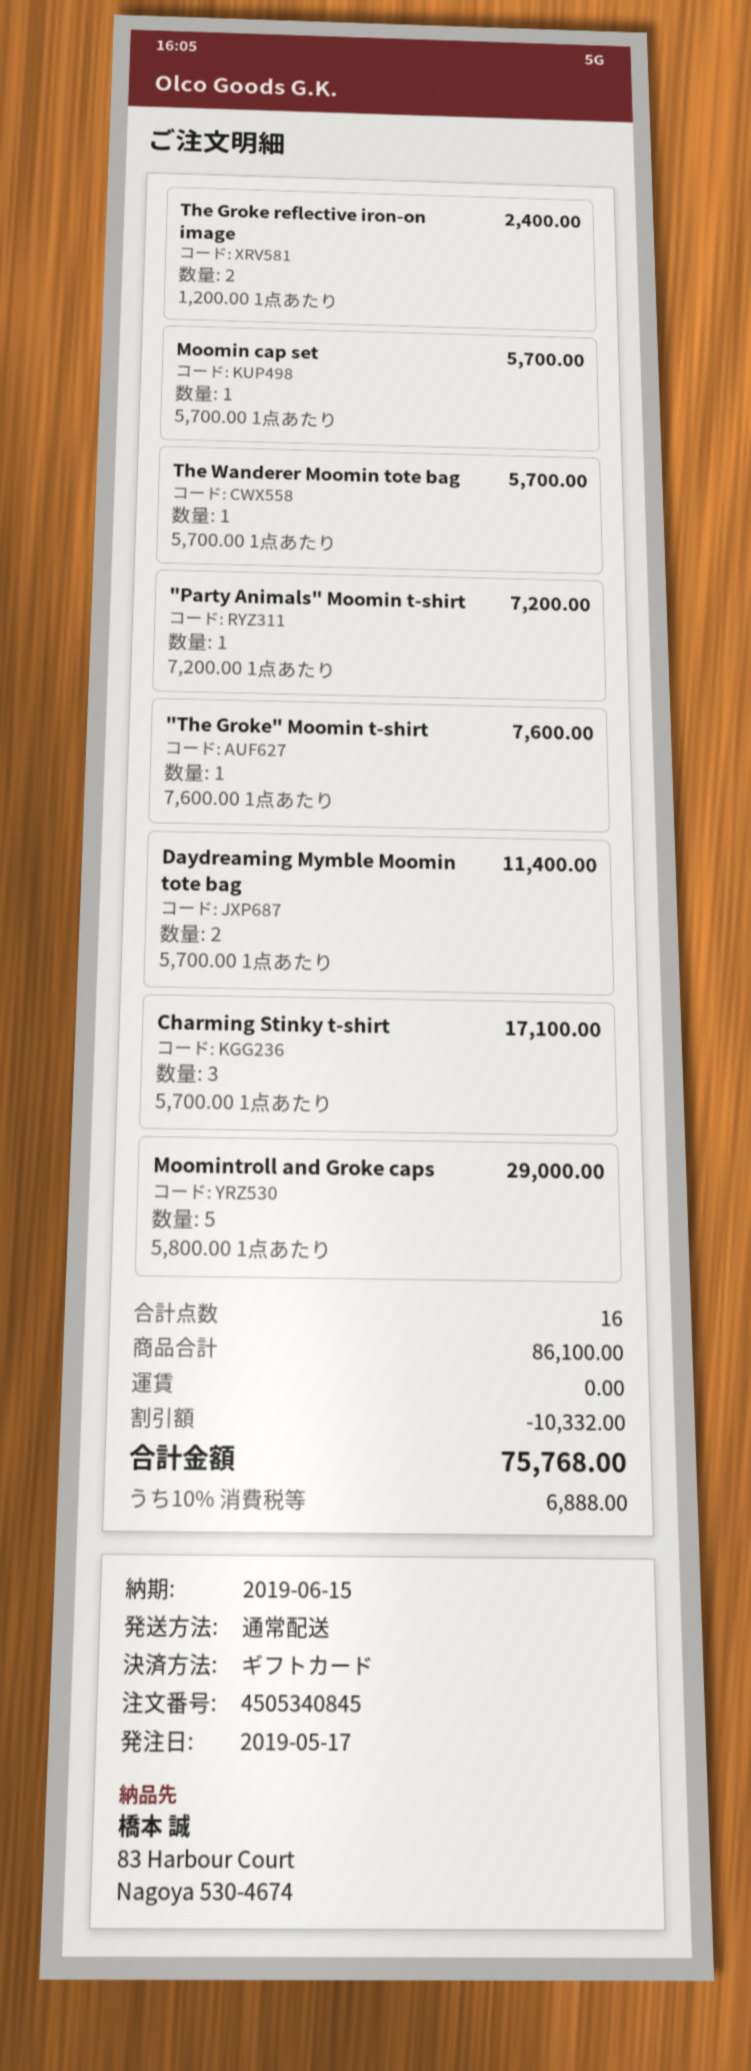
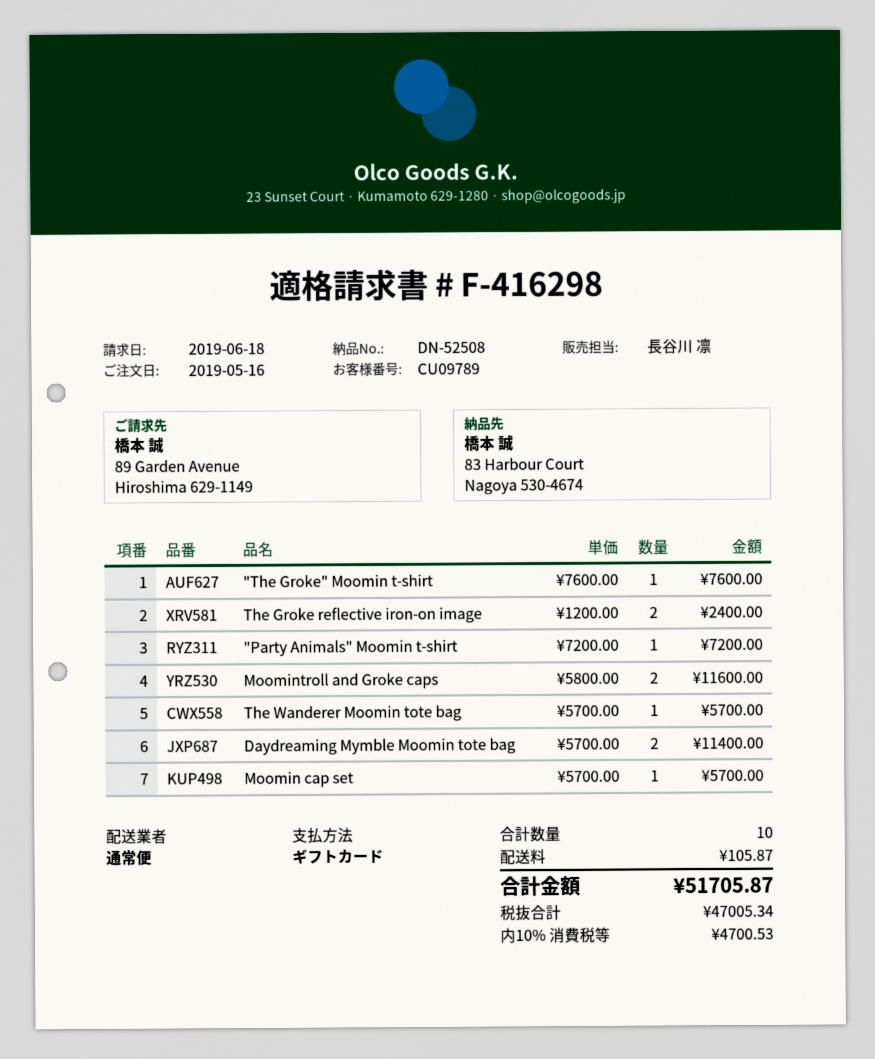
order date: 2019-05-17 -> 2019-05-16
Charming Stinky t-shirt: 3 x 5700.00 = 17100.00 -> none
Moomintroll and Groke caps: 5 x 5800.00 = 29000.00 -> 2 x 5800.00 = 11600.00
total quantity: 16 -> 10
discount: 10332.00 -> none
shipping: 0.00 -> 105.87
tax: 10% = 6888.00 -> 10% = 4700.53
total: 75768.00 -> 51705.87

